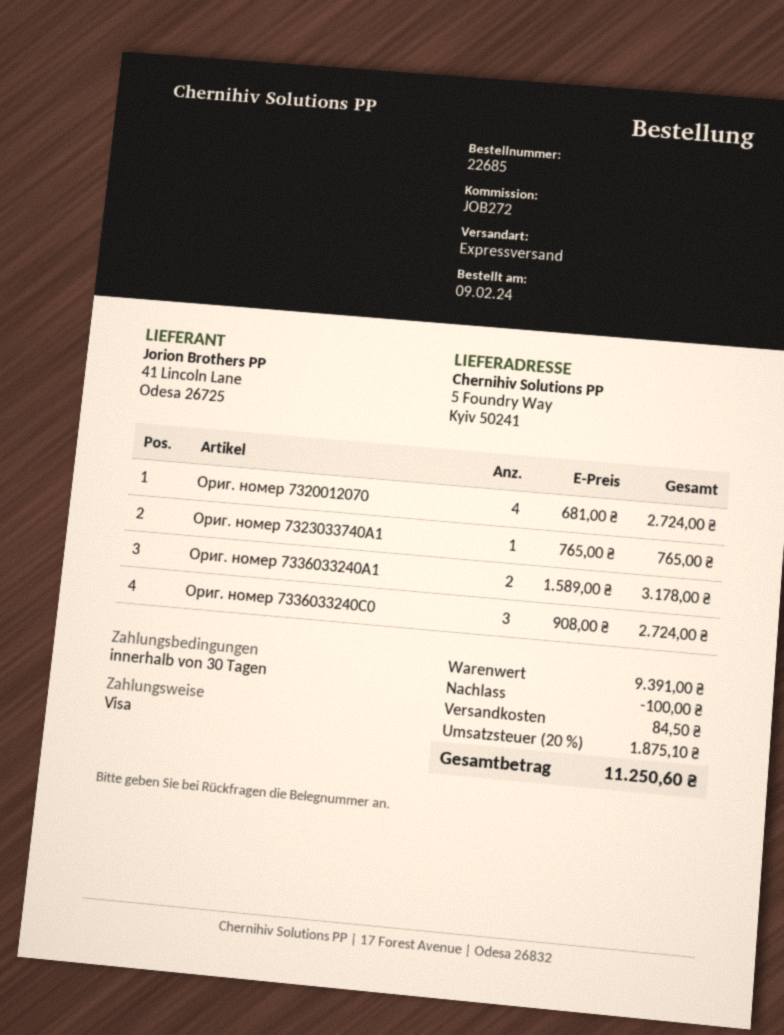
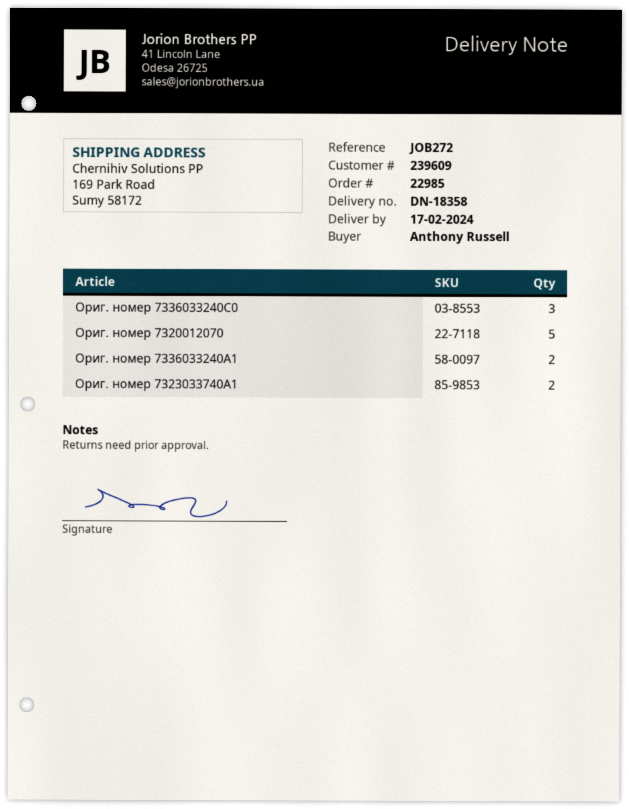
order number: 22685 -> 22985
ship to: 5 Foundry Way, Kyiv 50241 -> 169 Park Road, Sumy 58172
Ориг. номер 7320012070: 4 -> 5
Ориг. номер 7323033740A1: 1 -> 2

